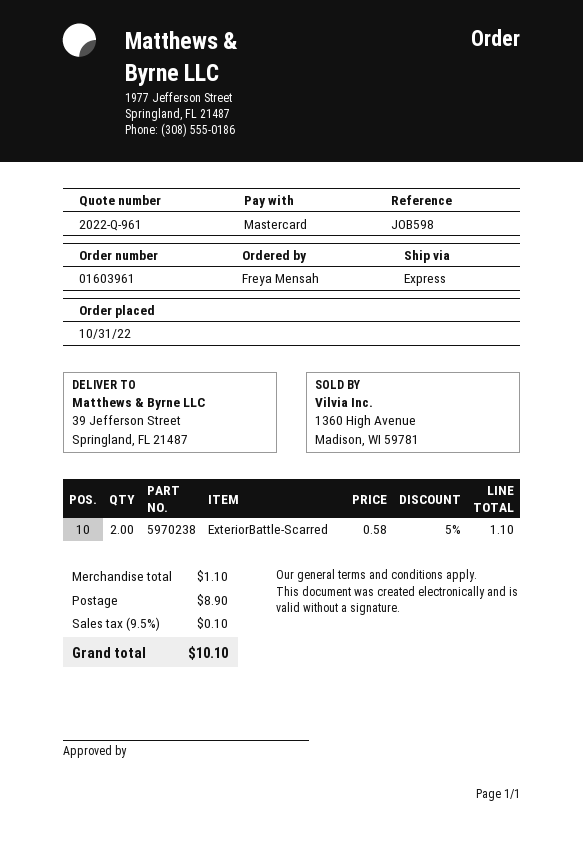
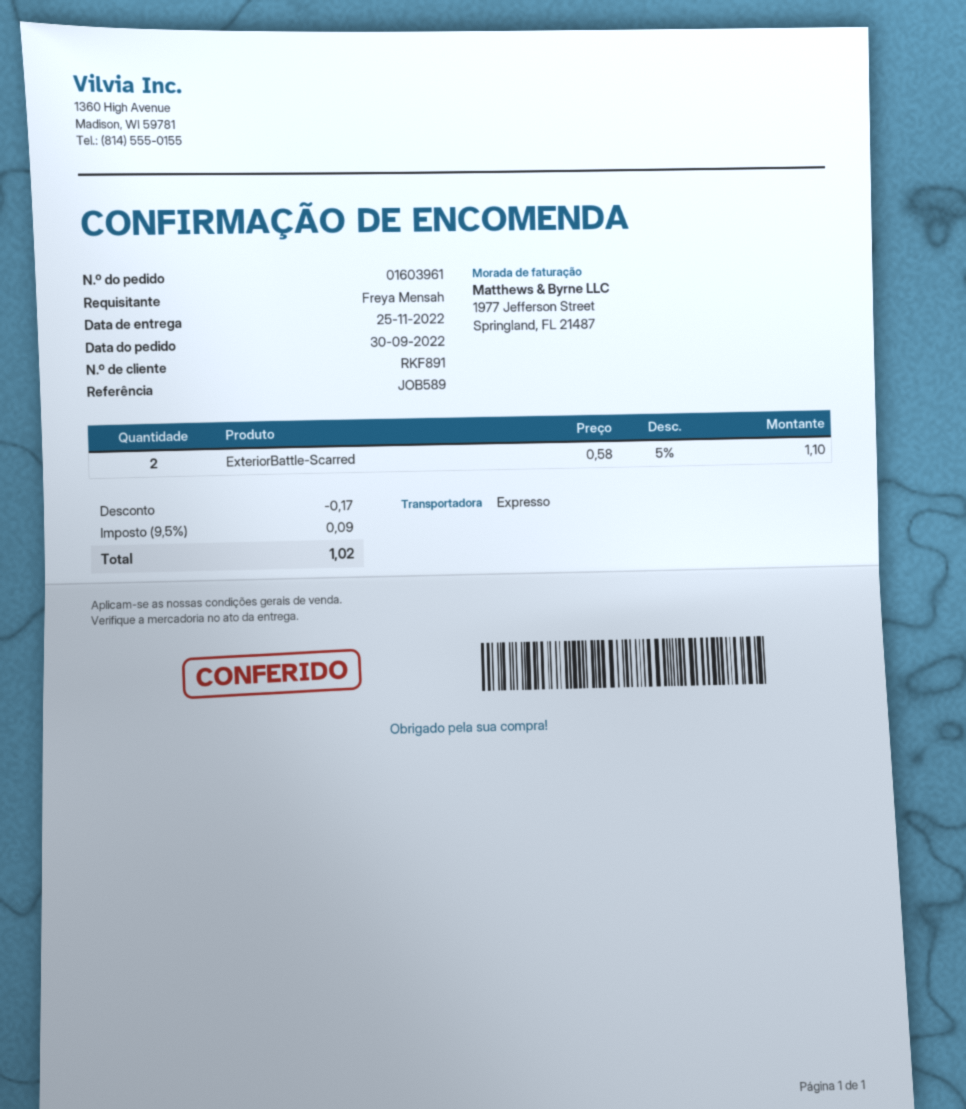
order date: 2022-10-31 -> 2022-09-30
reference: JOB598 -> JOB589
discount: none -> 0.17
shipping: 8.90 -> none
tax: 9.5% = 0.10 -> 9.5% = 0.09
total: 10.10 -> 1.02

